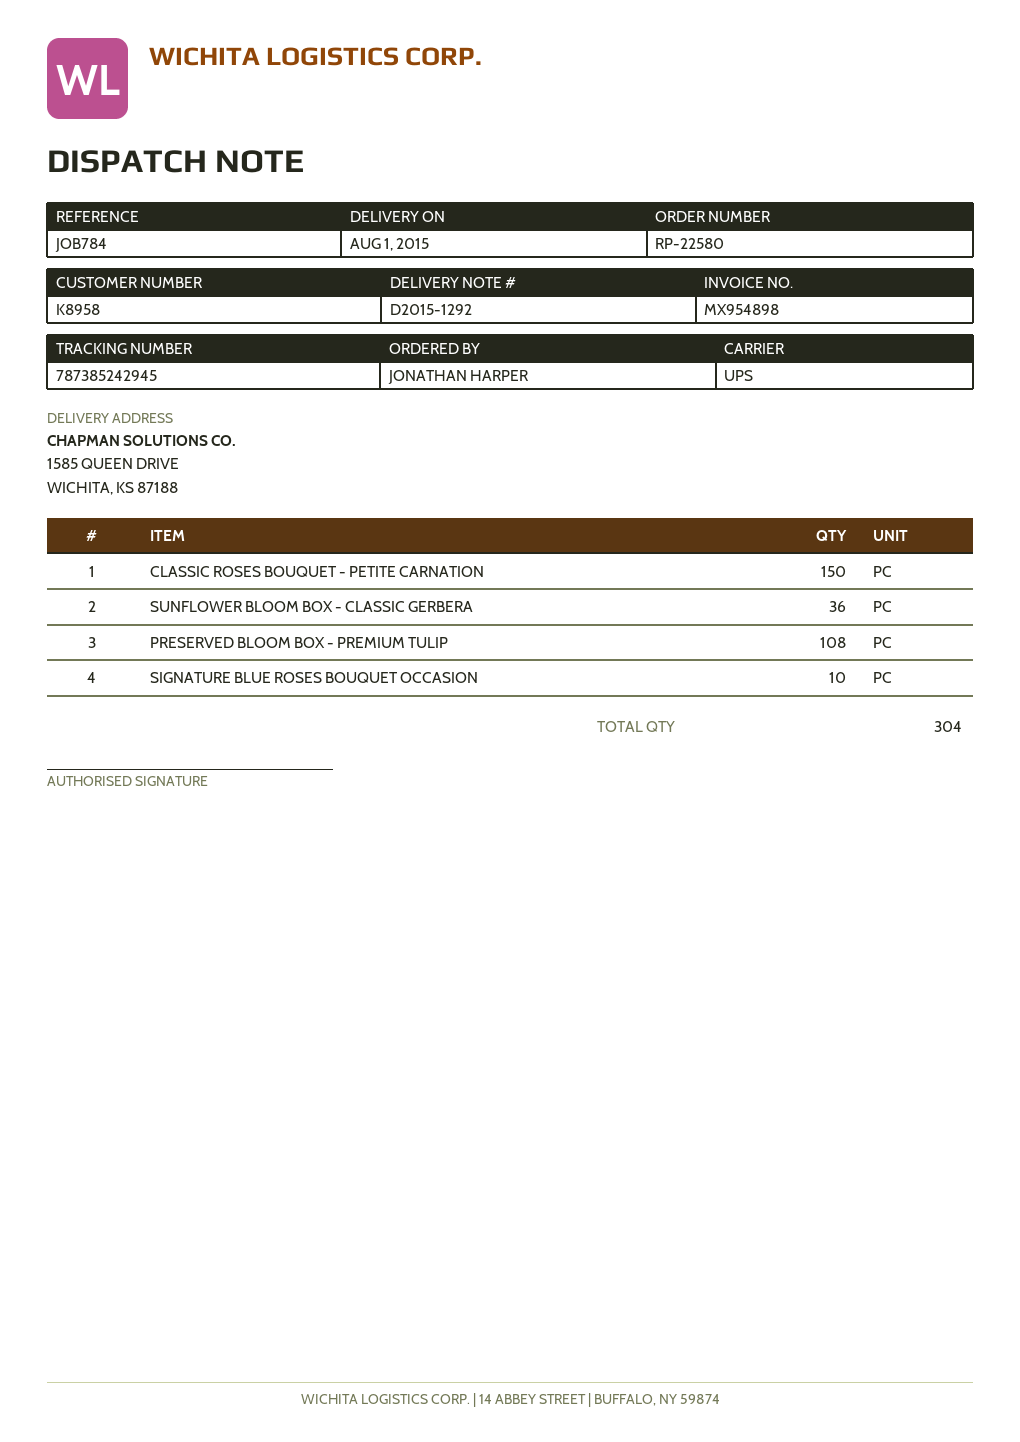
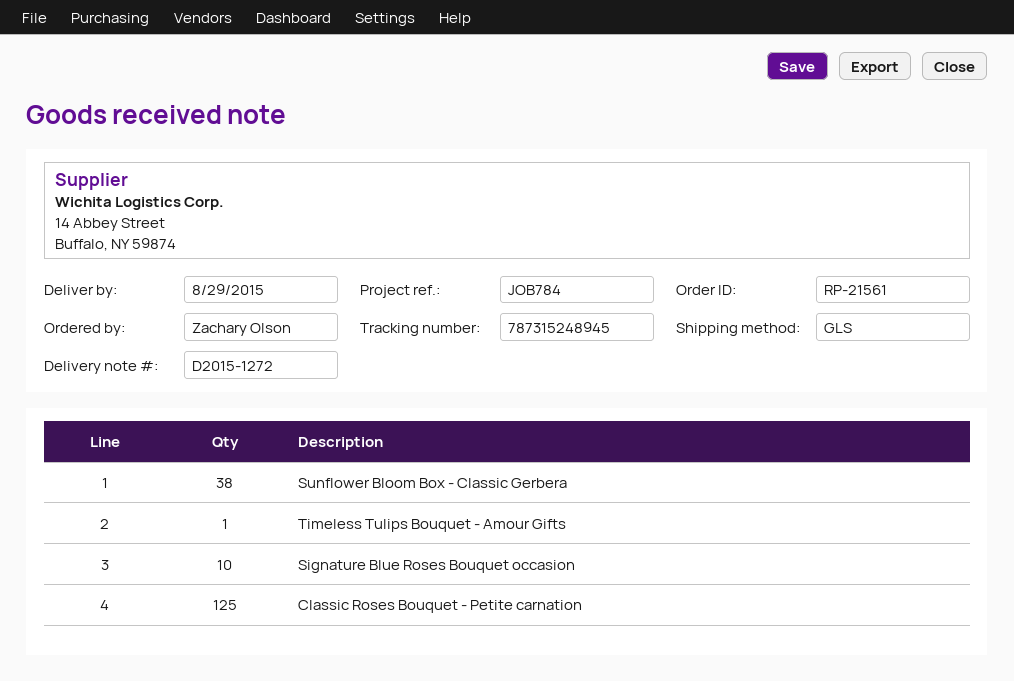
order number: RP-22580 -> RP-21561
delivery note number: D2015-1292 -> D2015-1272
delivery date: 2015-08-01 -> 2015-08-29
ordered by: JONATHAN HARPER -> Zachary Olson
shipping method: UPS -> GLS
tracking number: 787385242945 -> 787315248945
CLASSIC ROSES BOUQUET - PETITE CARNATION: 150 -> 125
SUNFLOWER BLOOM BOX - CLASSIC GERBERA: 36 -> 38
PRESERVED BLOOM BOX - PREMIUM TULIP: 108 -> none
Timeless Tulips Bouquet - Amour Gifts: none -> 1

